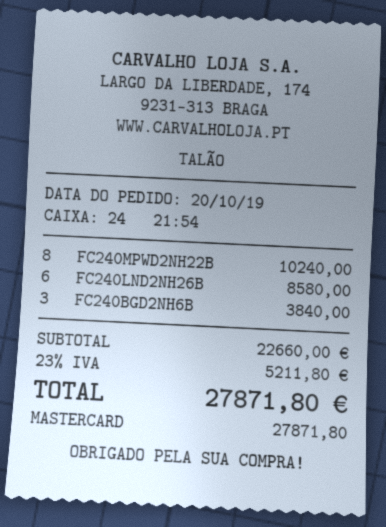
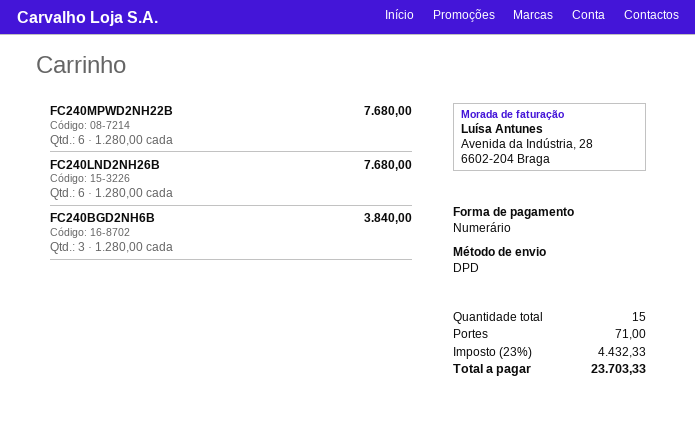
payment method: Mastercard -> cash
FC240MPWD2NH22B: 8 for 10240.00 -> 6 for 7680.00
FC240LND2NH26B: 6 for 8580.00 -> 6 for 7680.00
shipping: none -> 71.00
tax: 23% = 5211.80 -> 23% = 4432.33
total: 27871.80 -> 23703.33

